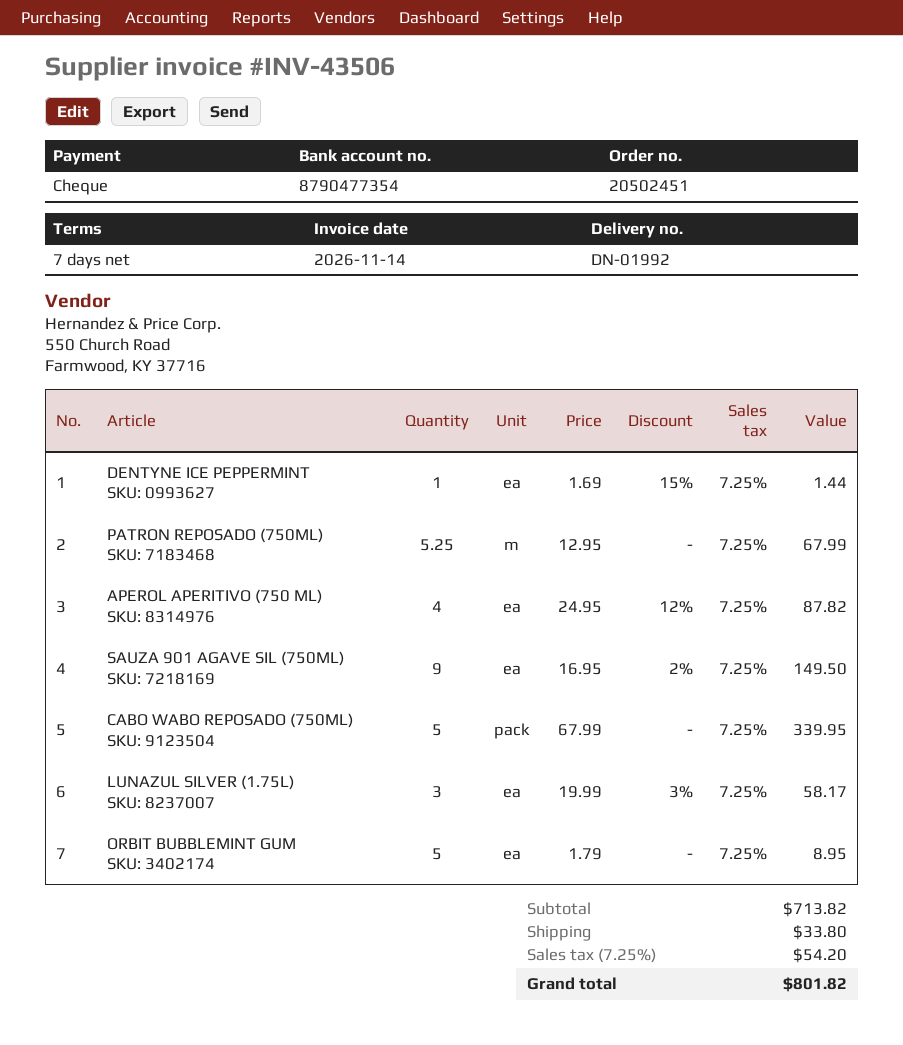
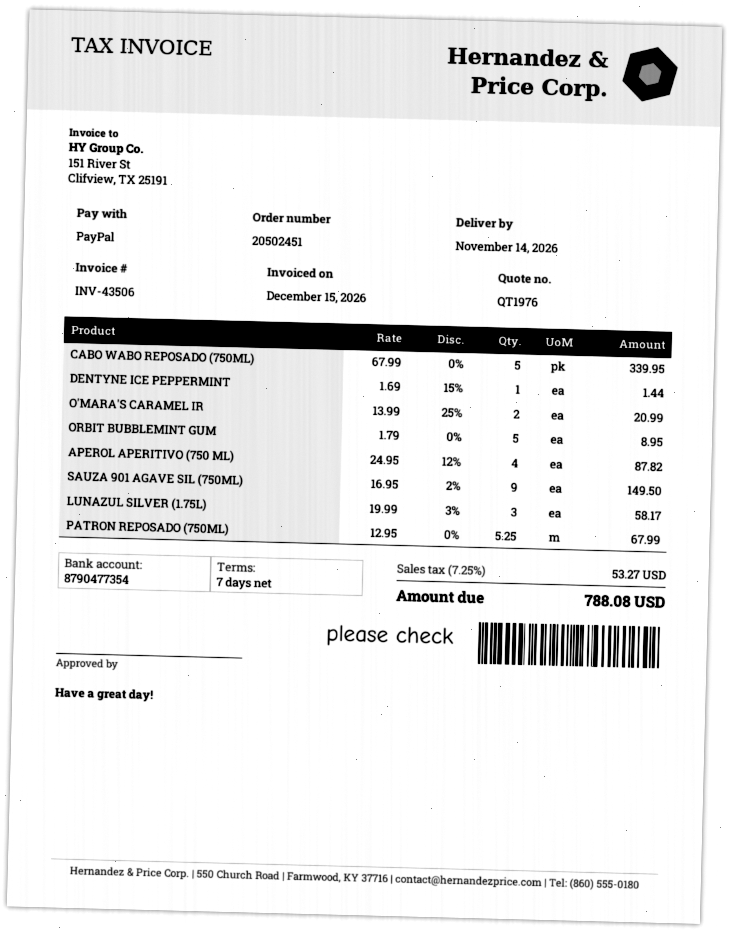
invoice date: 2026-11-14 -> 2026-12-15
payment method: cheque -> PayPal
O'MARA'S CARAMEL IR: none -> 2 x 13.99 - 25% = 20.99
shipping: 33.80 -> none
tax: 7.25% = 54.20 -> 7.25% = 53.27
total: 801.82 -> 788.08

